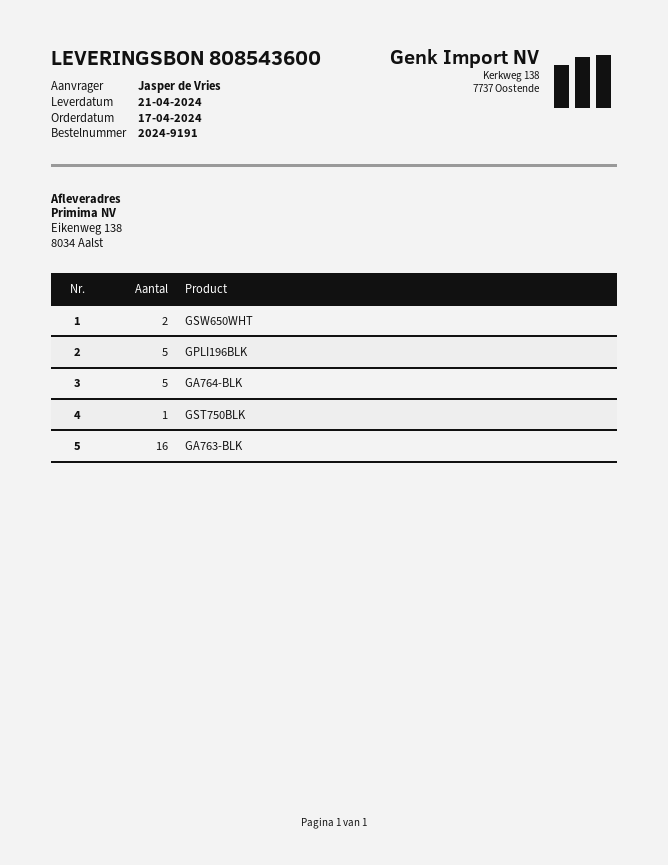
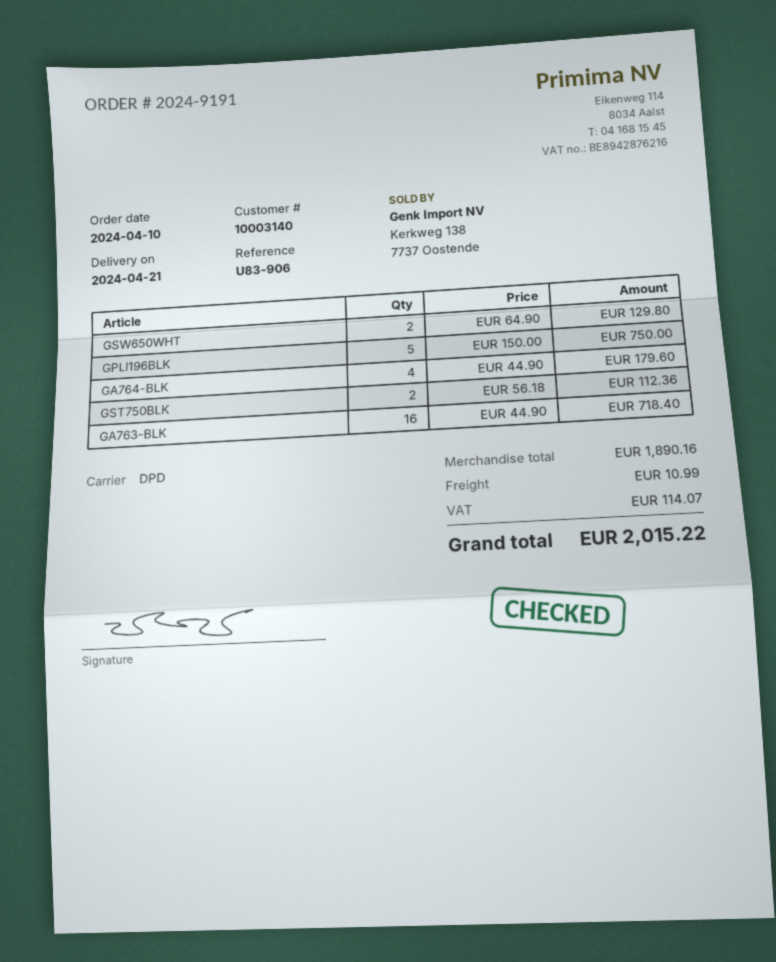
order date: 2024-04-17 -> 2024-04-10
GA764-BLK: 5 -> 4
GST750BLK: 1 -> 2

